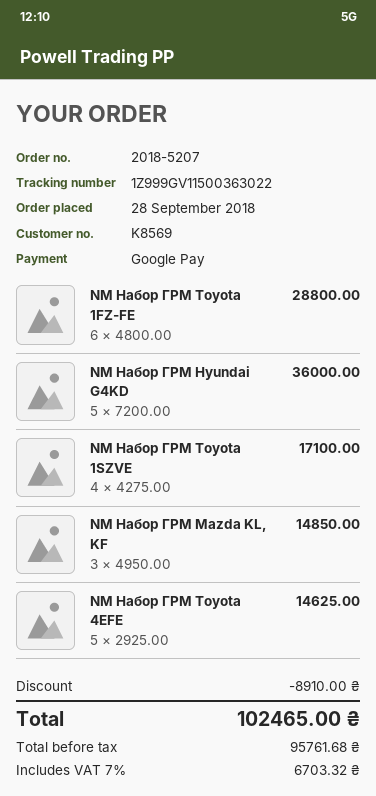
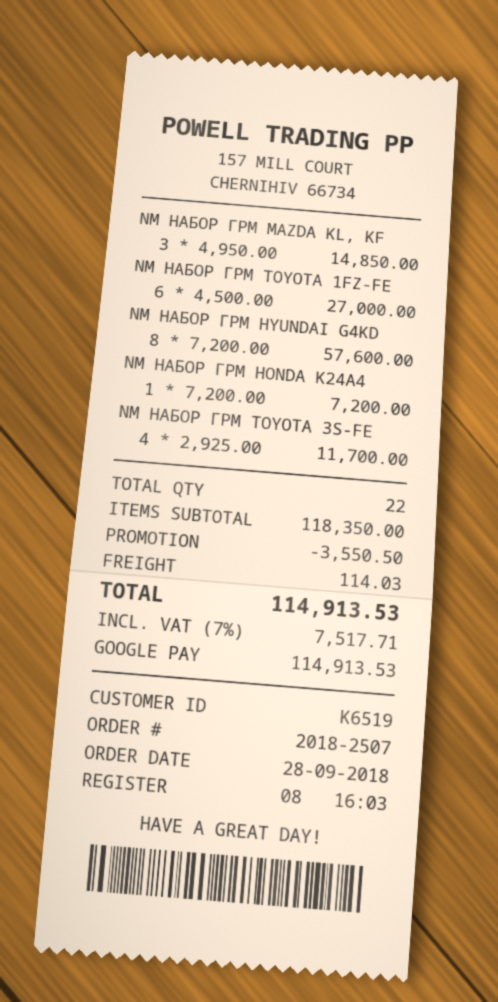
order number: 2018-5207 -> 2018-2507
customer number: K8569 -> K6519
NM Набор ГРМ Toyota 1FZ-FE: 6 x 4800.00 = 28800.00 -> 6 x 4500.00 = 27000.00
NM Набор ГРМ Hyundai G4KD: 5 x 7200.00 = 36000.00 -> 8 x 7200.00 = 57600.00
NM Набор ГРМ Toyota 1SZVE: 4 x 4275.00 = 17100.00 -> none
NM Набор ГРМ Toyota 4EFE: 5 x 2925.00 = 14625.00 -> none
NM НАБОР ГРМ HONDA K24A4: none -> 1 x 7200.00 = 7200.00
NM НАБОР ГРМ TOYOTA 3S-FE: none -> 4 x 2925.00 = 11700.00
discount: 8910.00 -> 3550.50
shipping: none -> 114.03
tax: 7% = 6703.32 -> 7% = 7517.71
total: 102465.00 -> 114913.53

